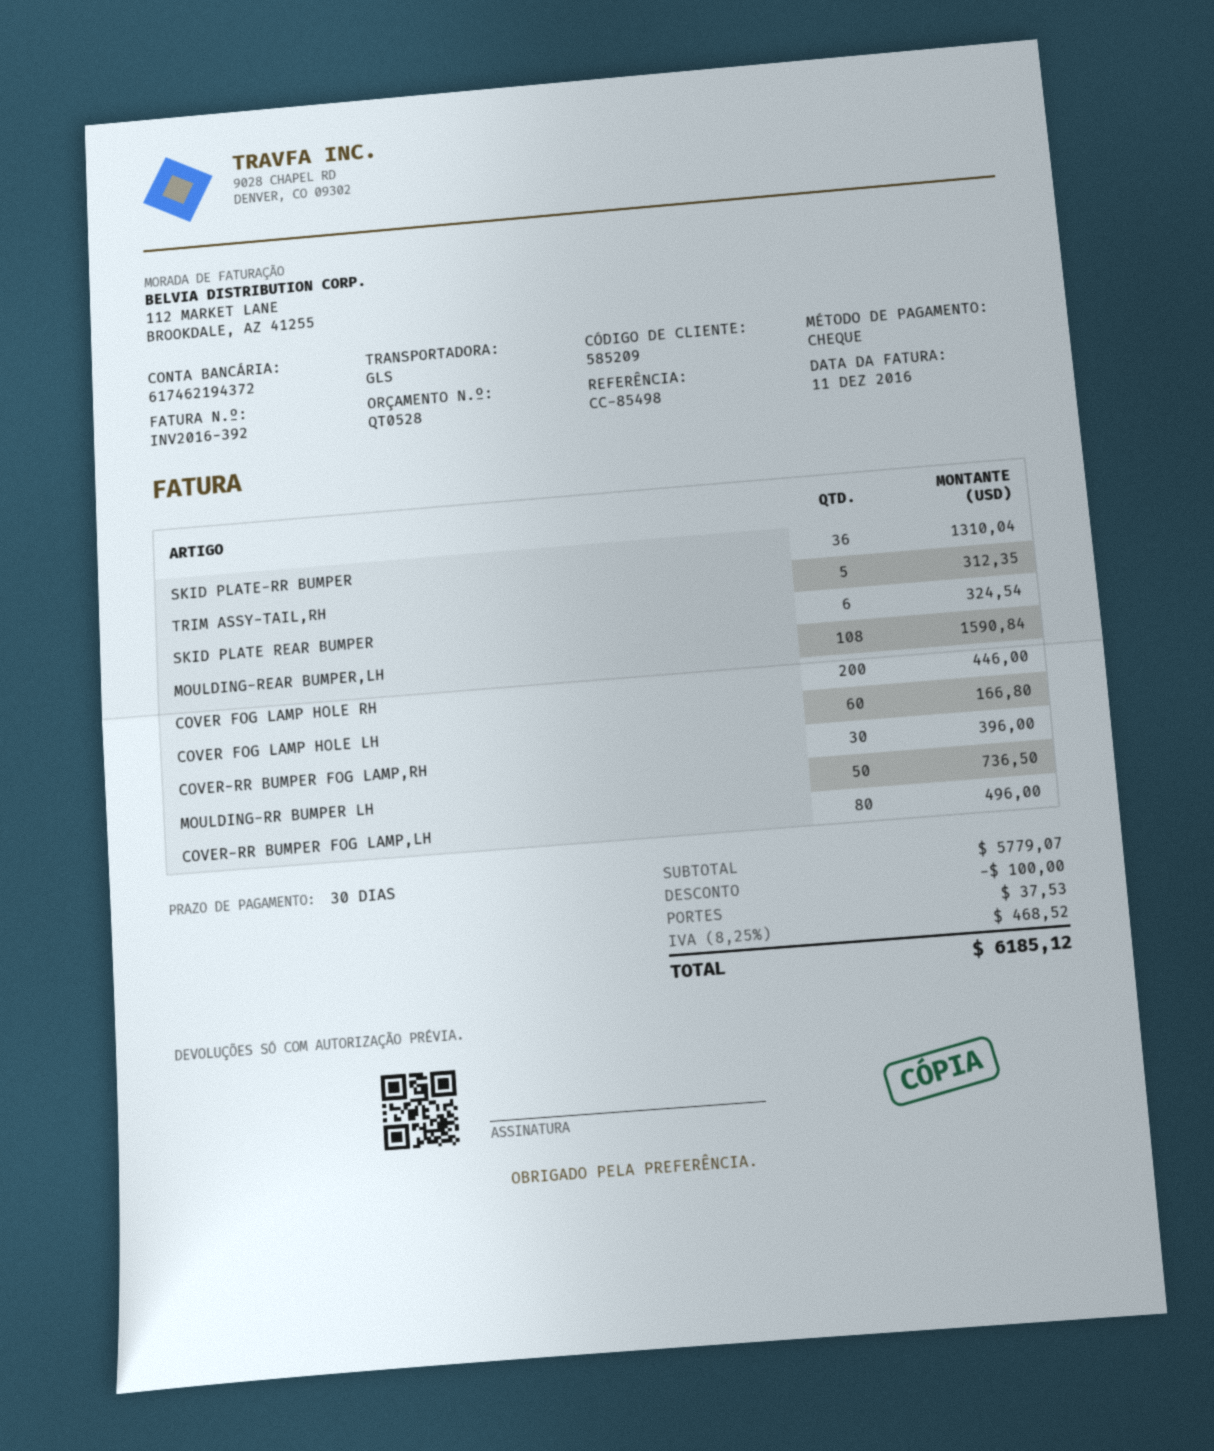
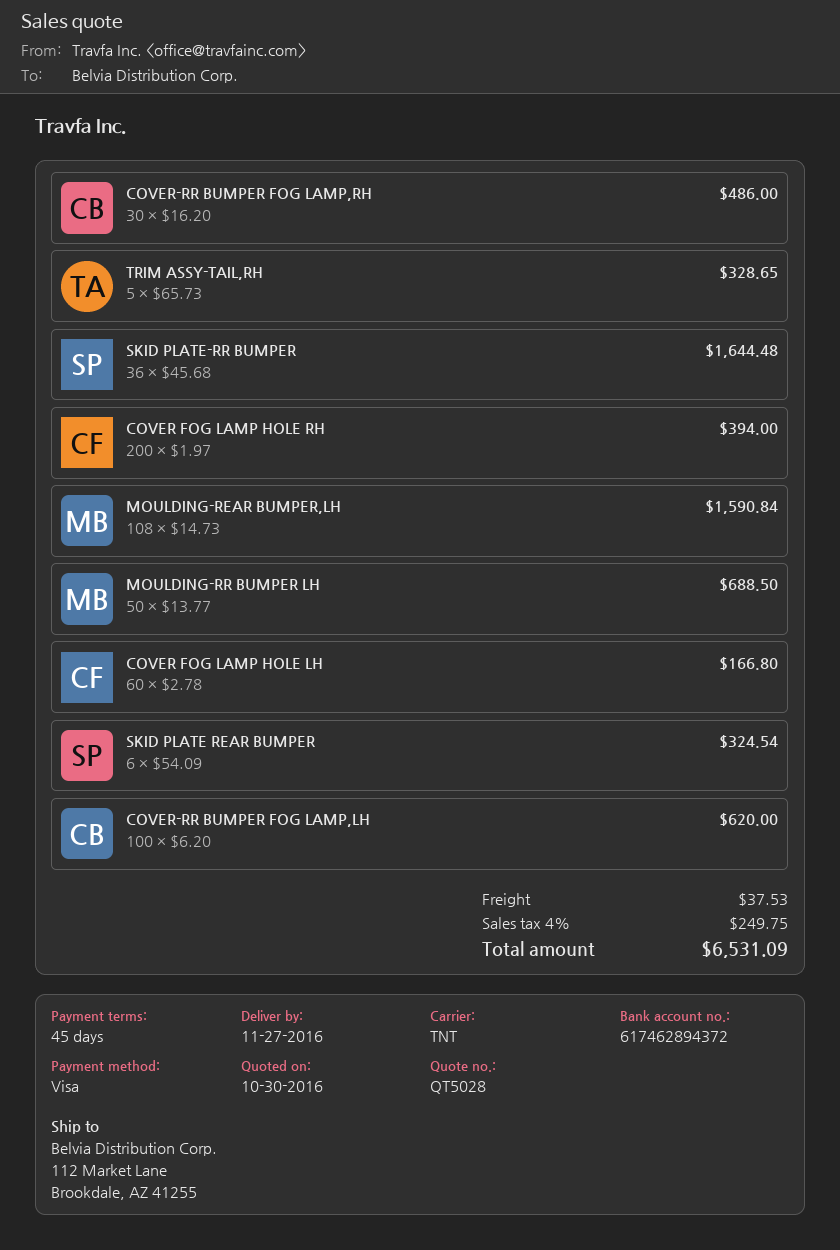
quote number: QT0528 -> QT5028
payment terms: 30 days -> 45 days
payment method: cheque -> Visa
bank account: 617462194372 -> 617462894372
shipping method: GLS -> TNT
SKID PLATE-RR BUMPER: 36 for 1310.04 -> 36 for 1644.48
TRIM ASSY-TAIL,RH: 5 for 312.35 -> 5 for 328.65
COVER FOG LAMP HOLE RH: 200 for 446.00 -> 200 for 394.00
COVER-RR BUMPER FOG LAMP,RH: 30 for 396.00 -> 30 for 486.00
MOULDING-RR BUMPER LH: 50 for 736.50 -> 50 for 688.50
COVER-RR BUMPER FOG LAMP,LH: 80 for 496.00 -> 100 for 620.00
discount: 100.00 -> none
tax: 8.25% = 468.52 -> 4% = 249.75
total: 6185.12 -> 6531.09

